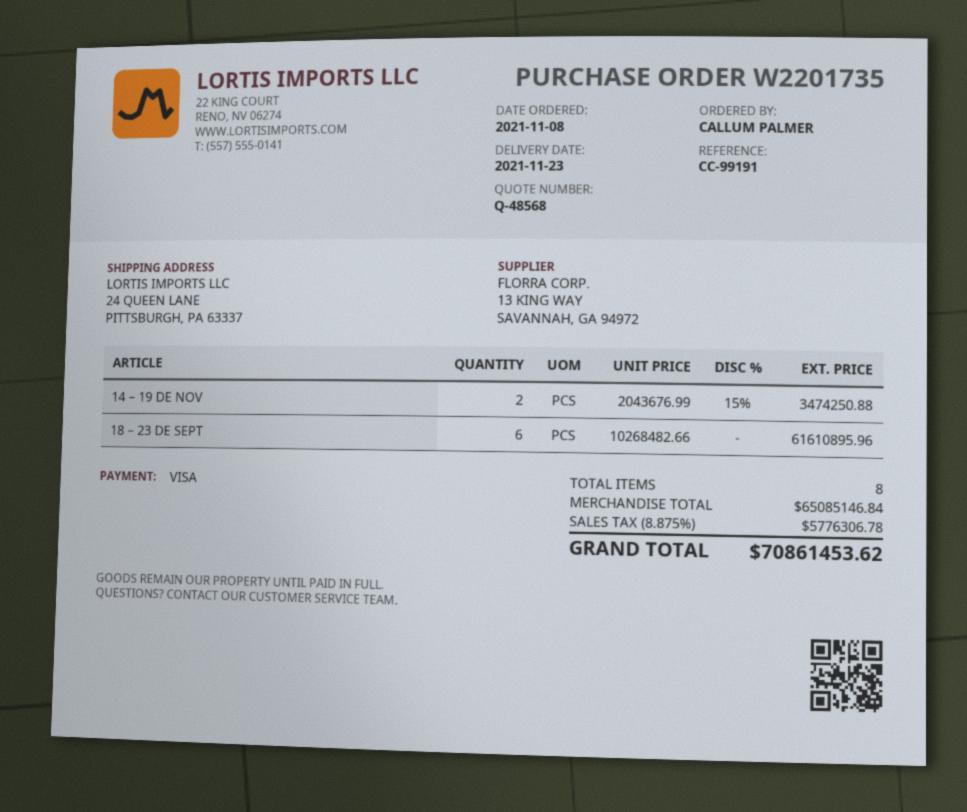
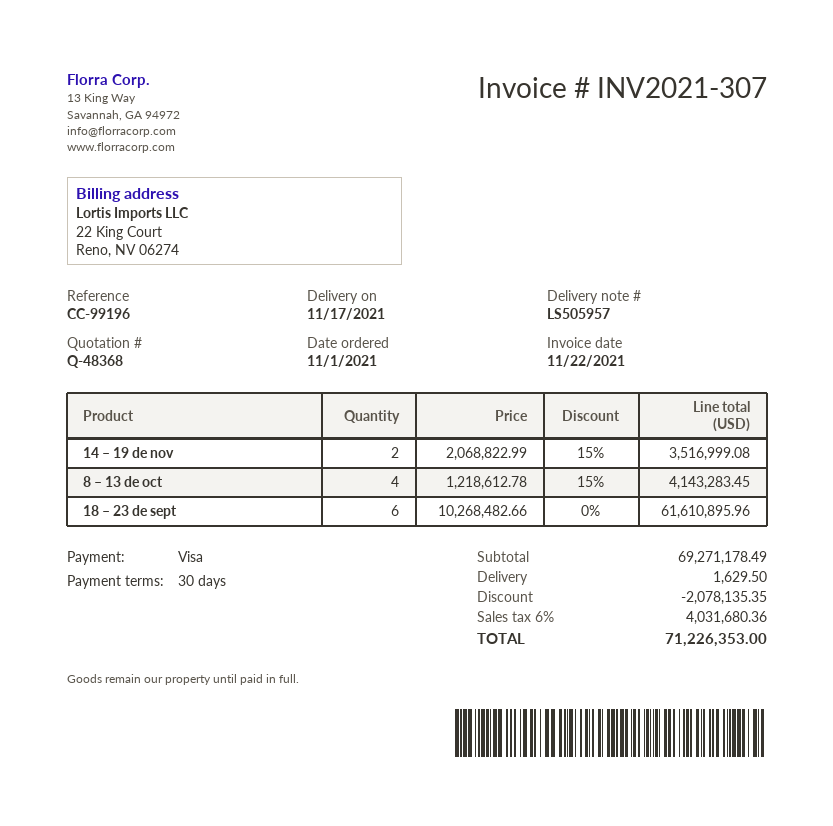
quote number: Q-48568 -> Q-48368
order date: 2021-11-08 -> 2021-11-01
delivery date: 2021-11-23 -> 2021-11-17
reference: CC-99191 -> CC-99196
14 – 19 DE NOV: 2 x 2043676.99 - 15% = 3474250.88 -> 2 x 2068822.99 - 15% = 3516999.08
8 – 13 de oct: none -> 4 x 1218612.78 - 15% = 4143283.45
subtotal: 65085146.84 -> 69271178.49
discount: none -> 2078135.35
shipping: none -> 1629.50
tax: 8.875% = 5776306.78 -> 6% = 4031680.36
total: 70861453.62 -> 71226353.00

